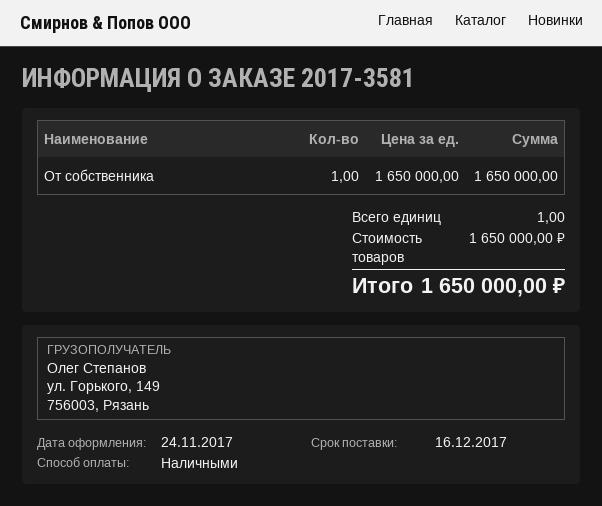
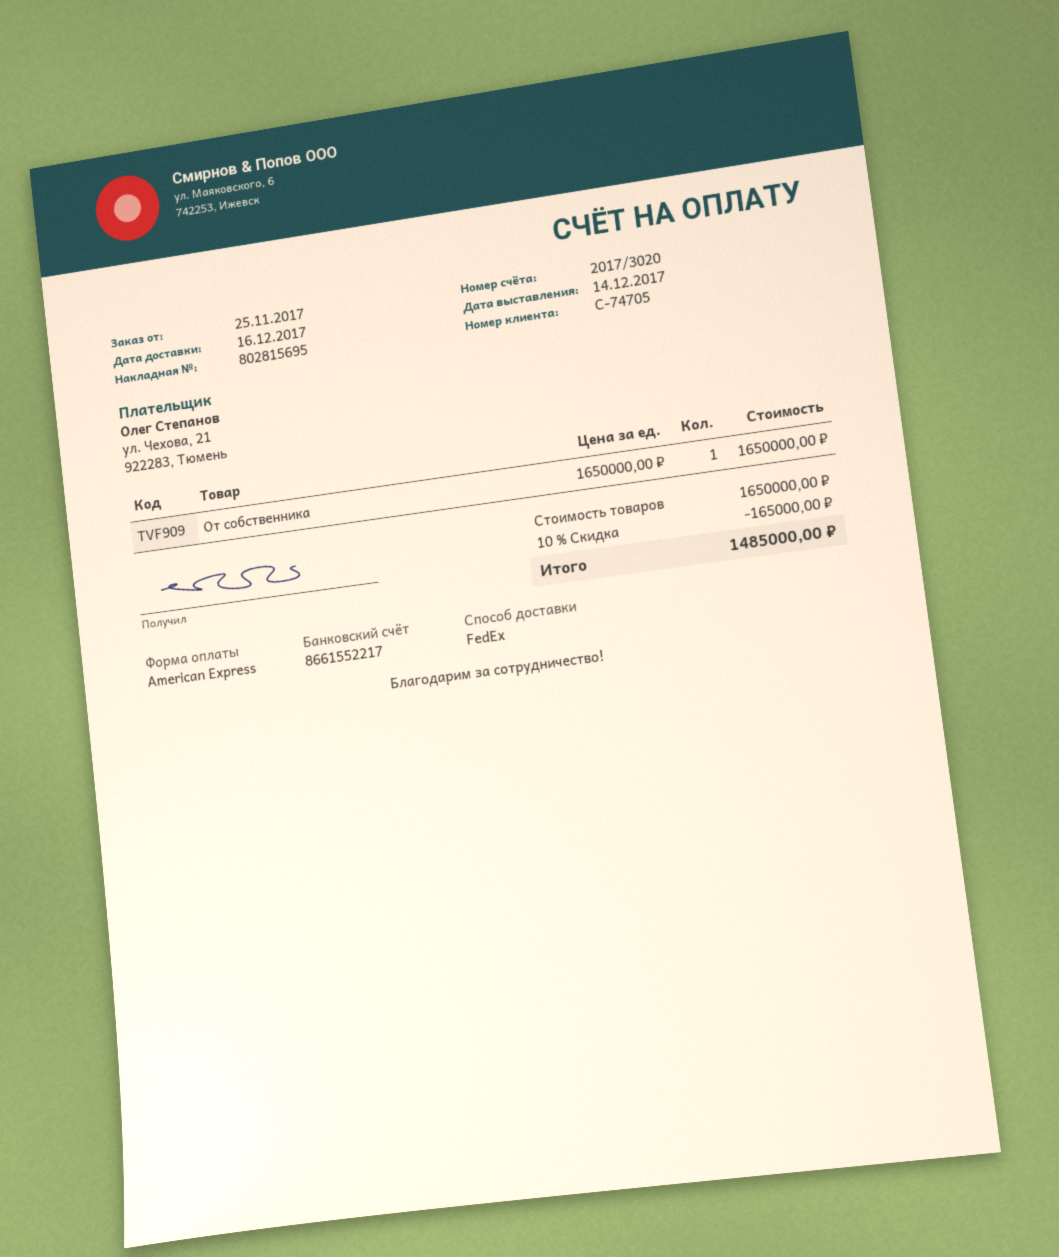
order date: 2017-11-24 -> 2017-11-25
payment method: cash -> American Express
discount: none -> 10% = 165000.00
total: 1650000.00 -> 1485000.00

